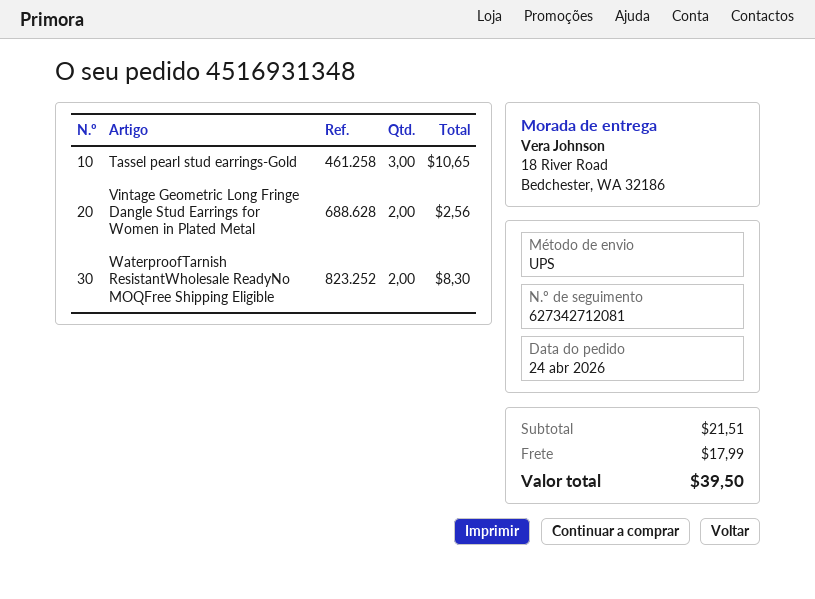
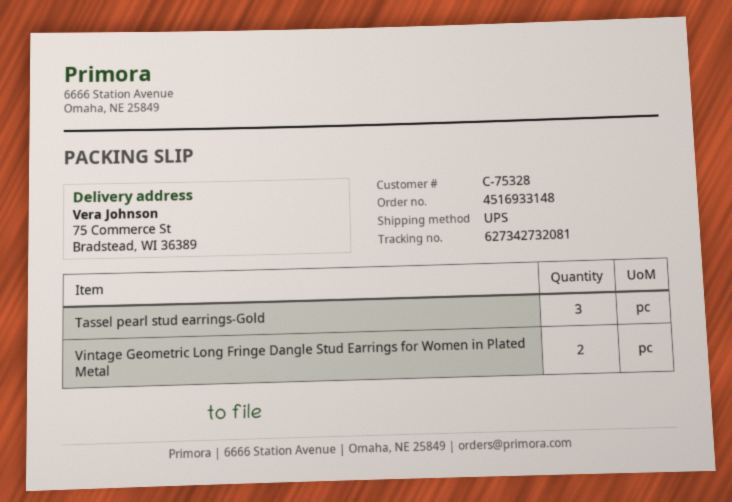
order number: 4516931348 -> 4516933148
tracking number: 627342712081 -> 627342732081
ship to: 18 River Road, Bedchester, WA 32186 -> 75 Commerce St, Bradstead, WI 36389
WaterproofTarnish ResistantWholesale ReadyNo MOQFree Shipping Eligible: 2 -> none

